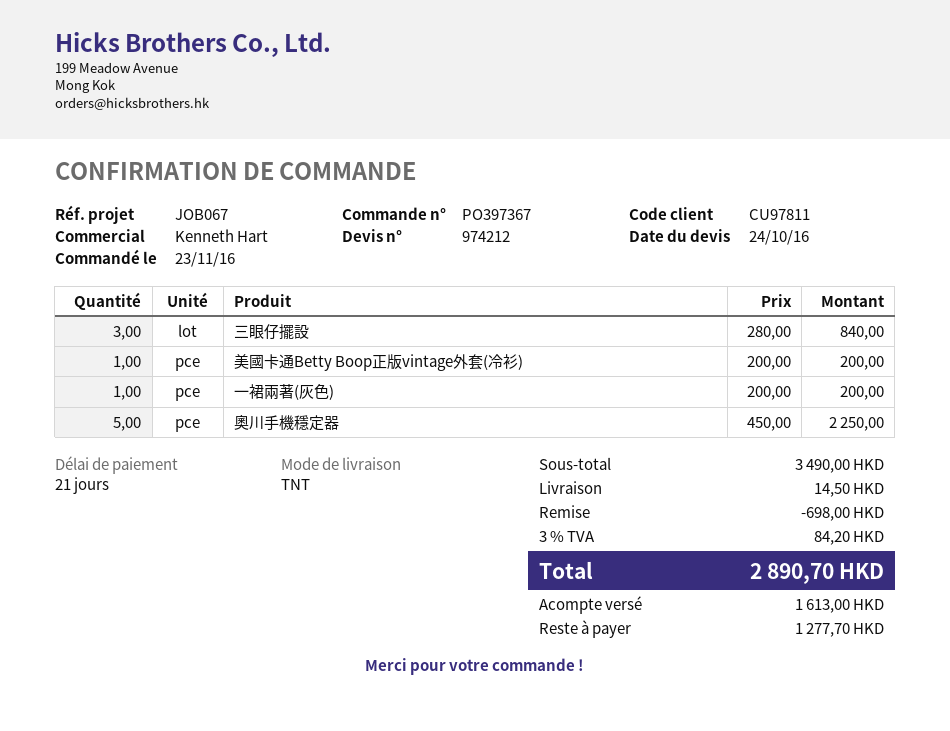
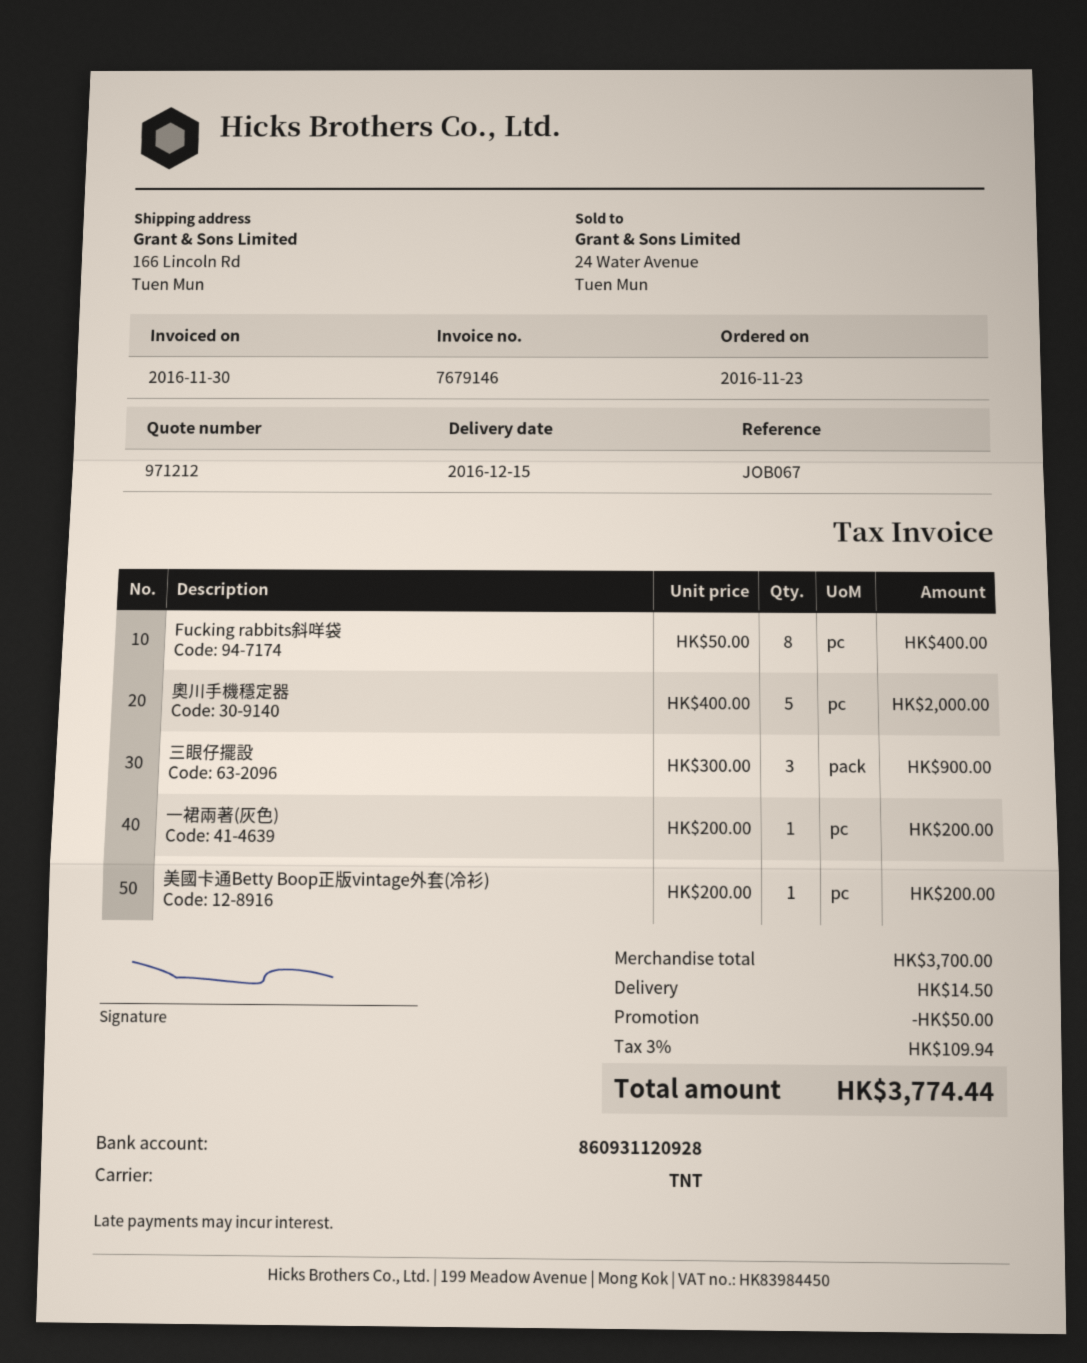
quote number: 974212 -> 971212
三眼仔擺設: 3 x 280.00 = 840.00 -> 3 x 300.00 = 900.00
奧川手機穩定器: 5 x 450.00 = 2250.00 -> 5 x 400.00 = 2000.00
Fucking rabbits斜咩袋: none -> 8 x 50.00 = 400.00
subtotal: 3490.00 -> 3700.00
discount: 698.00 -> 50.00
tax: 3% = 84.20 -> 3% = 109.94
total: 2890.70 -> 3774.44

